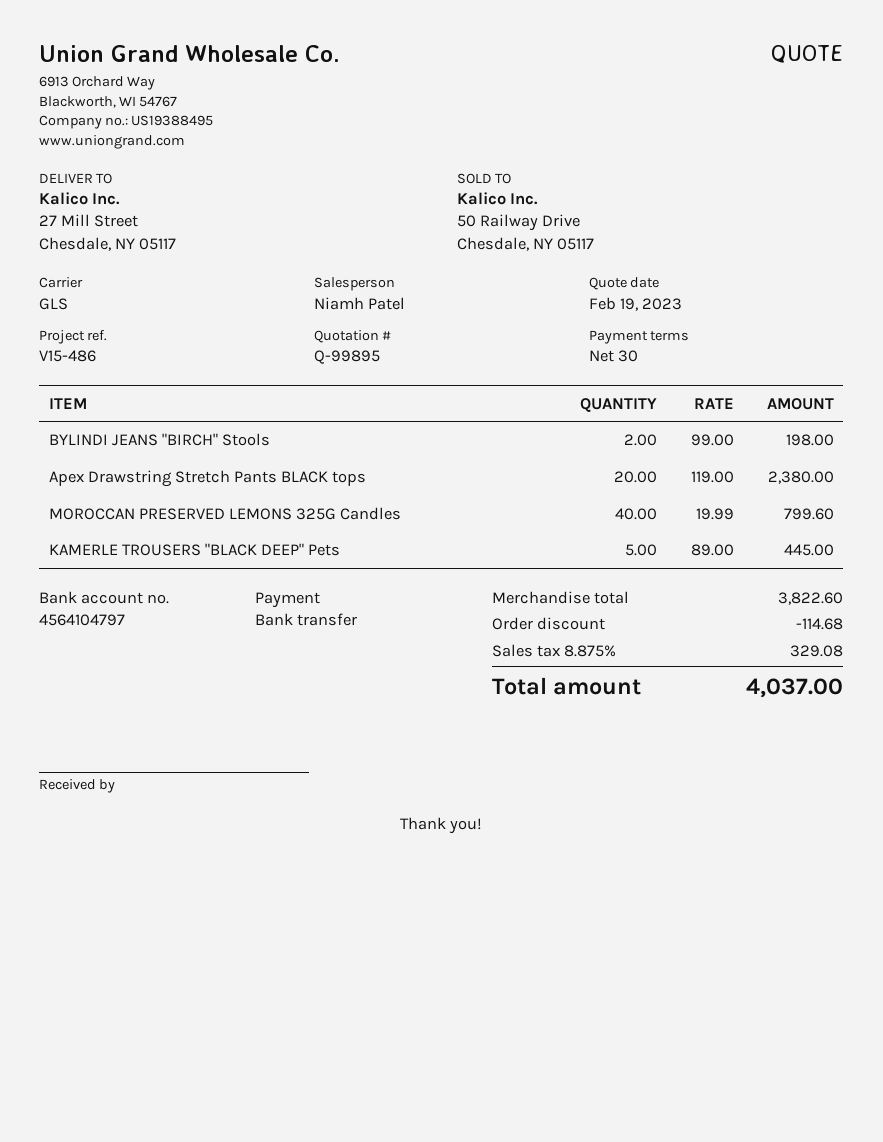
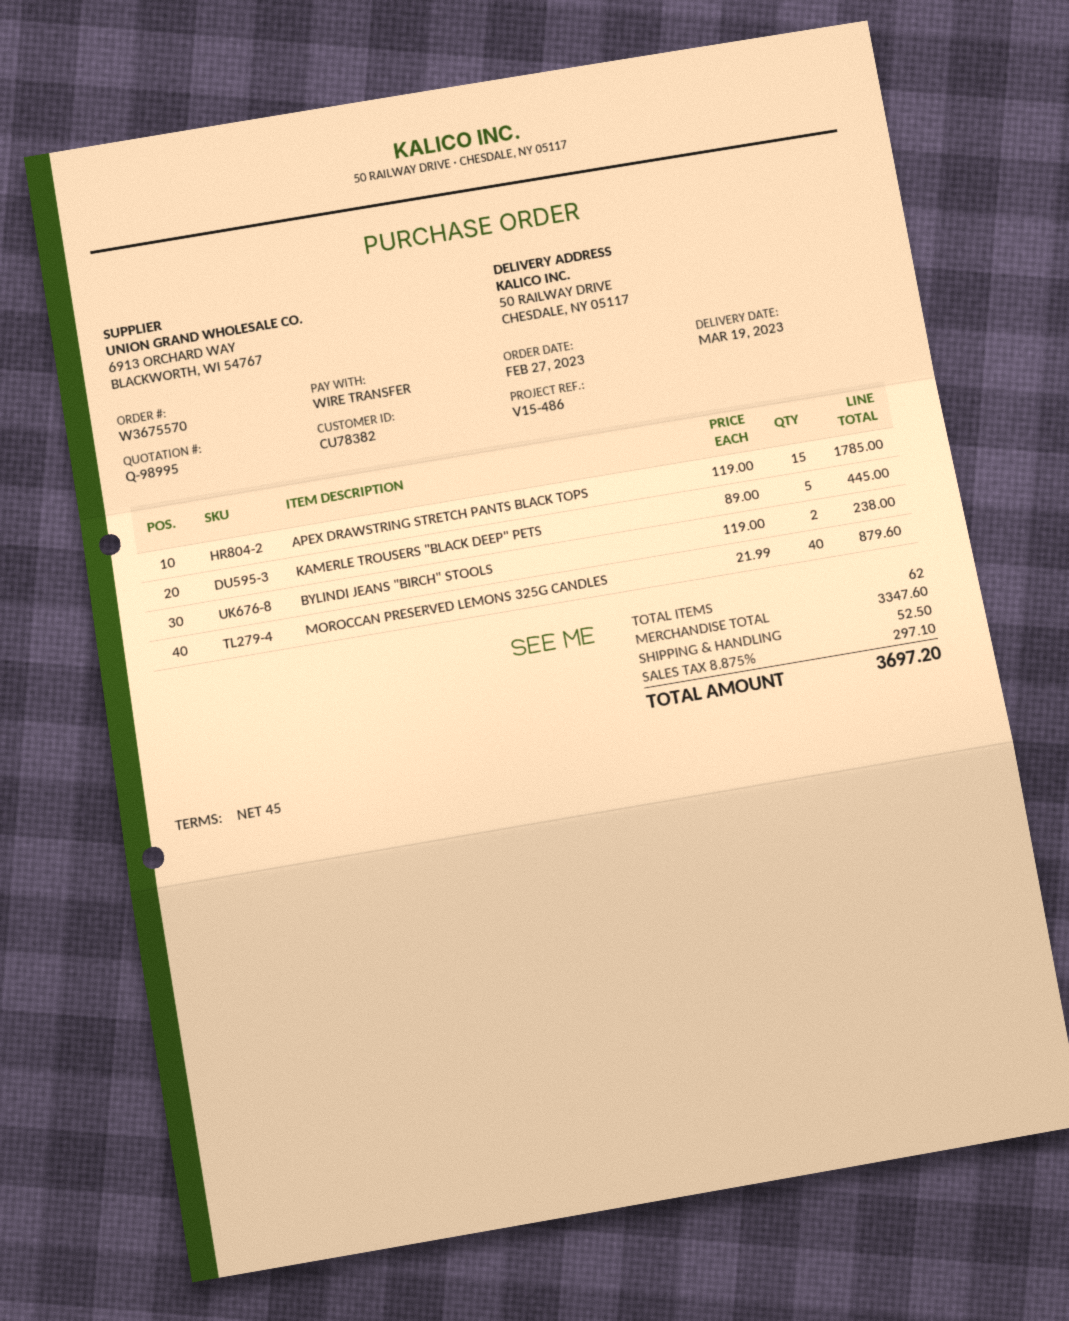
quote number: Q-99895 -> Q-98995
payment terms: 30 days -> 45 days
ship to: 27 Mill Street, Chesdale, NY 05117 -> 50 RAILWAY DRIVE, CHESDALE, NY 05117
BYLINDI JEANS "BIRCH" Stools: 2 x 99.00 = 198.00 -> 2 x 119.00 = 238.00
Apex Drawstring Stretch Pants BLACK tops: 20 x 119.00 = 2380.00 -> 15 x 119.00 = 1785.00
MOROCCAN PRESERVED LEMONS 325G Candles: 40 x 19.99 = 799.60 -> 40 x 21.99 = 879.60
subtotal: 3822.60 -> 3347.60
discount: 114.68 -> none
shipping: none -> 52.50
tax: 8.875% = 329.08 -> 8.875% = 297.10
total: 4037.00 -> 3697.20

